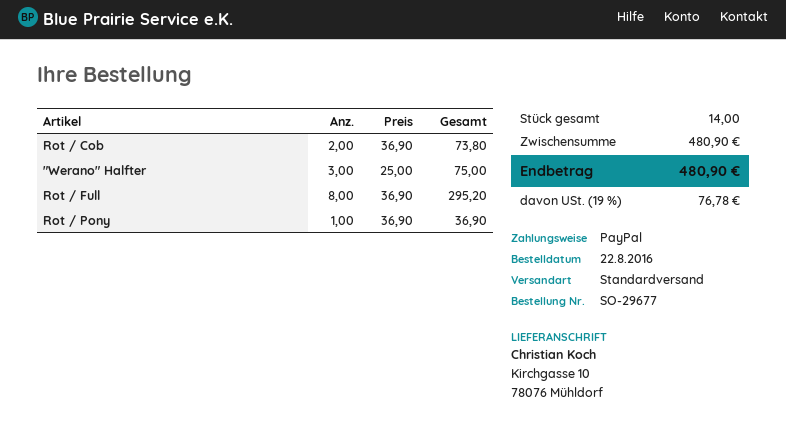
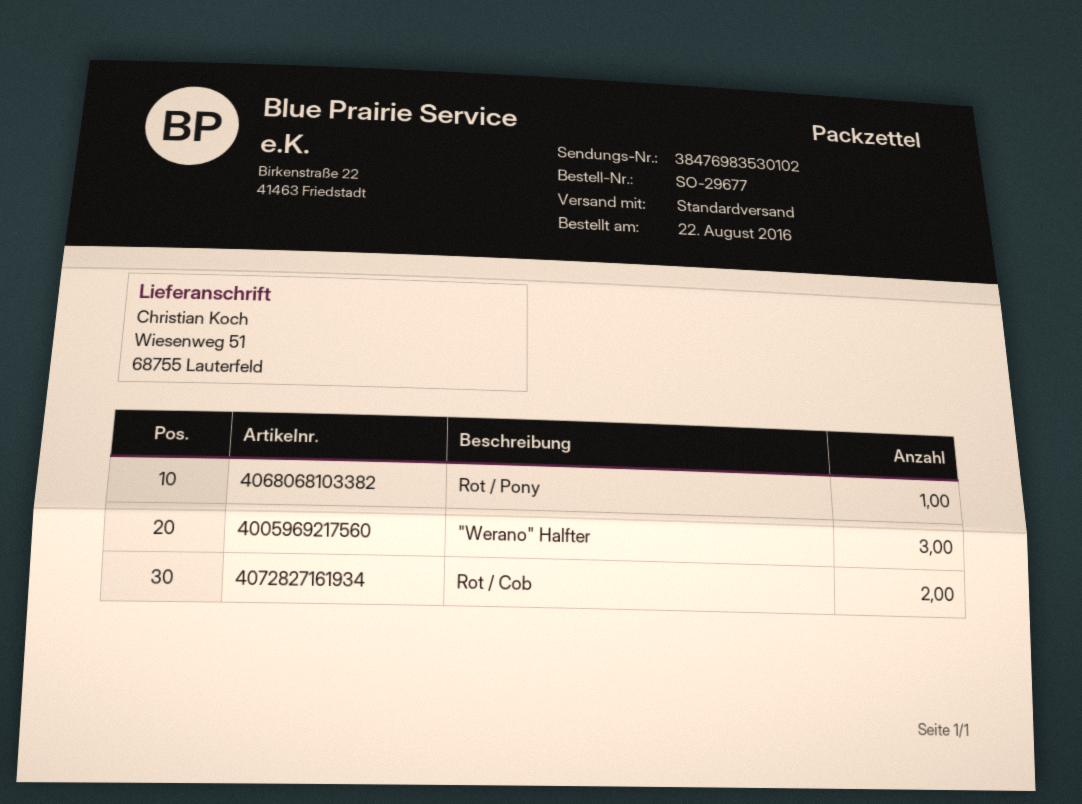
ship to: Kirchgasse 10, 78076 Mühldorf -> Wiesenweg 51, 68755 Lauterfeld
Rot / Full: 8 -> none

